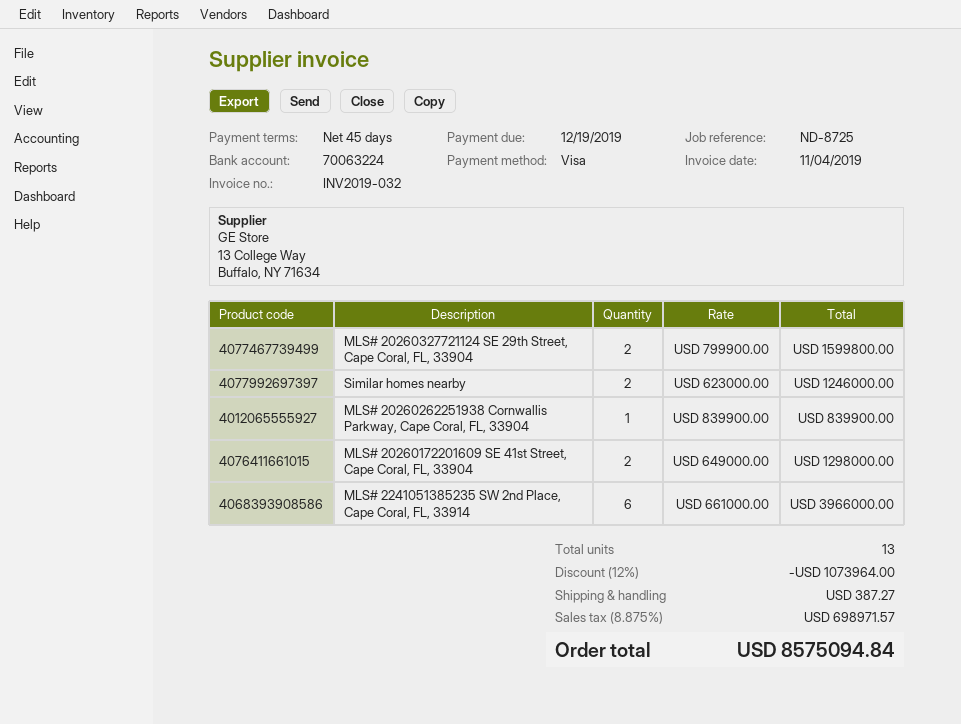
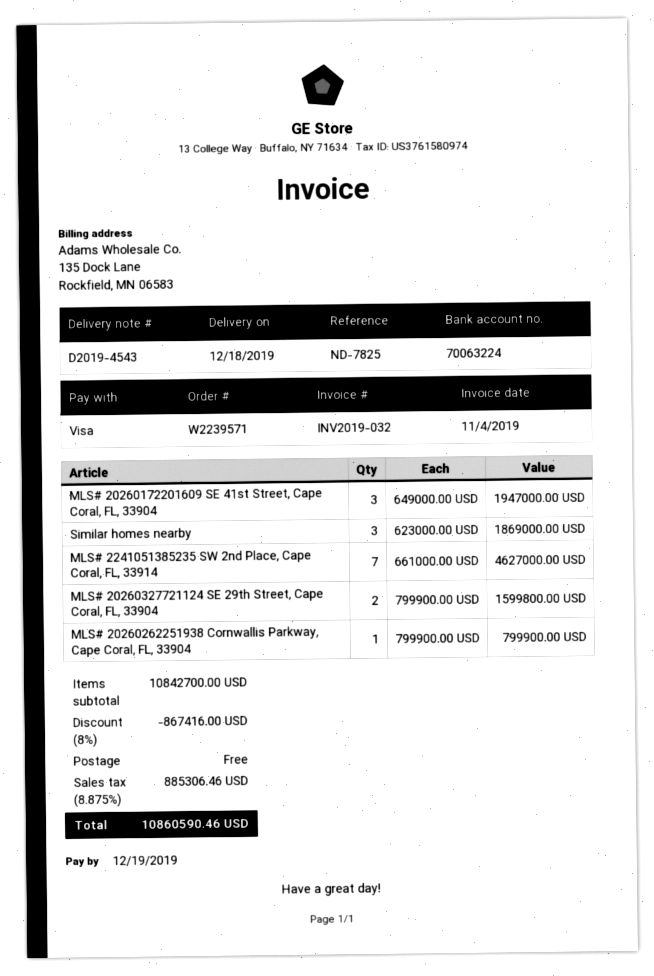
reference: ND-8725 -> ND-7825
Similar homes nearby: 2 x 623000.00 = 1246000.00 -> 3 x 623000.00 = 1869000.00
MLS# 20260262251938 Cornwallis Parkway, Cape Coral, FL, 33904: 1 x 839900.00 = 839900.00 -> 1 x 799900.00 = 799900.00
MLS# 20260172201609 SE 41st Street, Cape Coral, FL, 33904: 2 x 649000.00 = 1298000.00 -> 3 x 649000.00 = 1947000.00
MLS# 2241051385235 SW 2nd Place, Cape Coral, FL, 33914: 6 x 661000.00 = 3966000.00 -> 7 x 661000.00 = 4627000.00
discount: 12% = 1073964.00 -> 8% = 867416.00
shipping: 387.27 -> 0.00
tax: 8.875% = 698971.57 -> 8.875% = 885306.46
total: 8575094.84 -> 10860590.46

